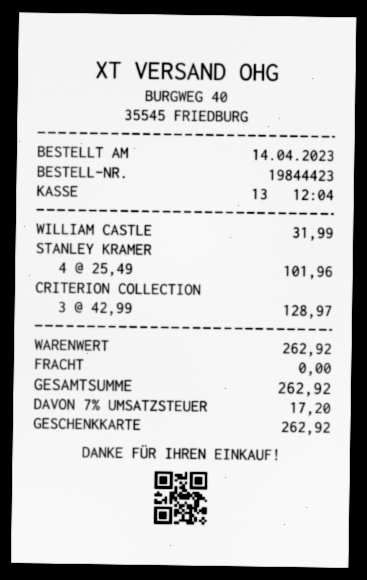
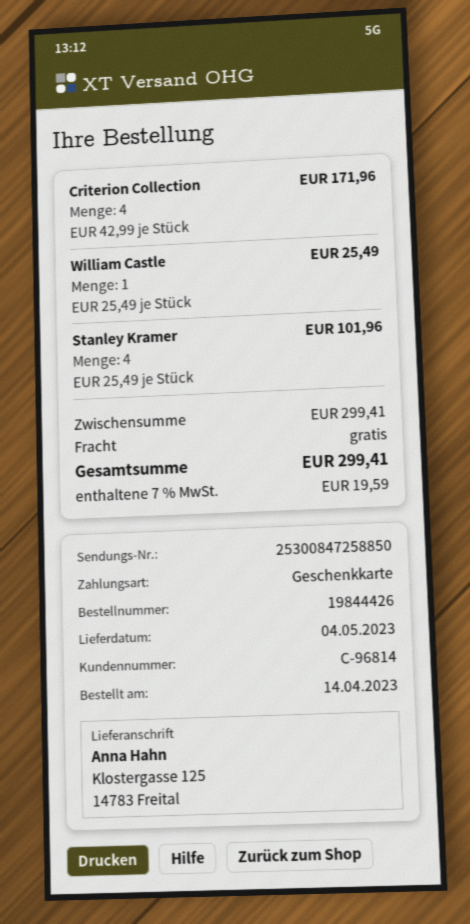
order number: 19844423 -> 19844426
WILLIAM CASTLE: 1 x 31.99 = 31.99 -> 1 x 25.49 = 25.49
CRITERION COLLECTION: 3 x 42.99 = 128.97 -> 4 x 42.99 = 171.96
subtotal: 262.92 -> 299.41
tax: 7% = 17.20 -> 7% = 19.59
total: 262.92 -> 299.41

